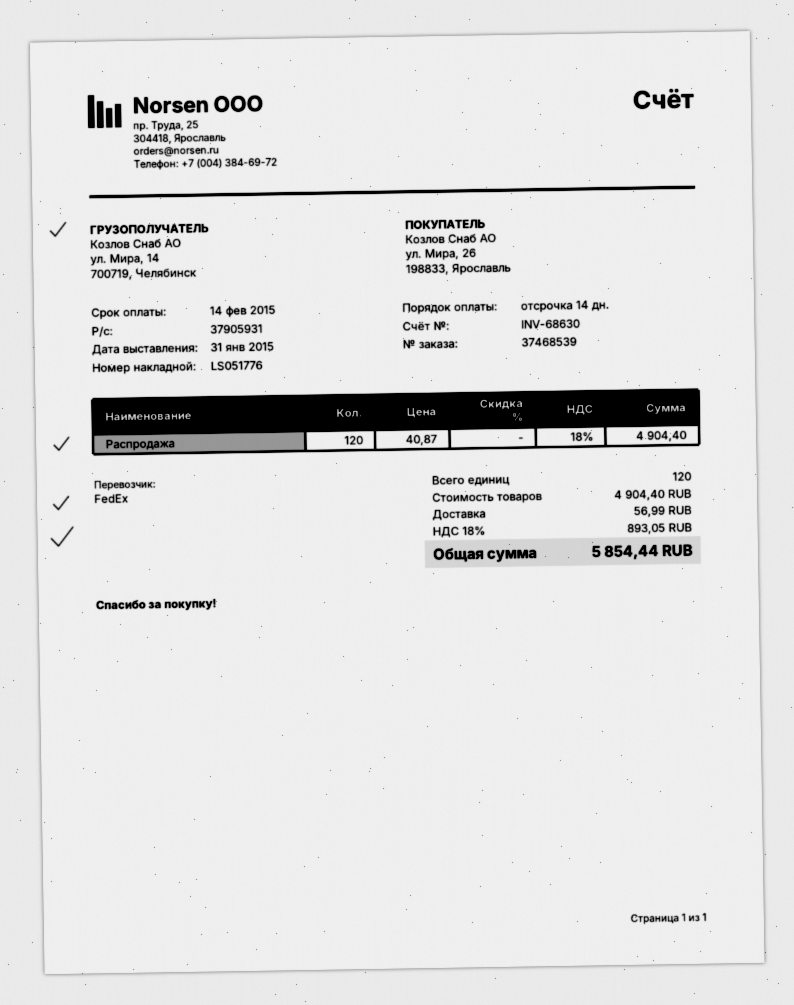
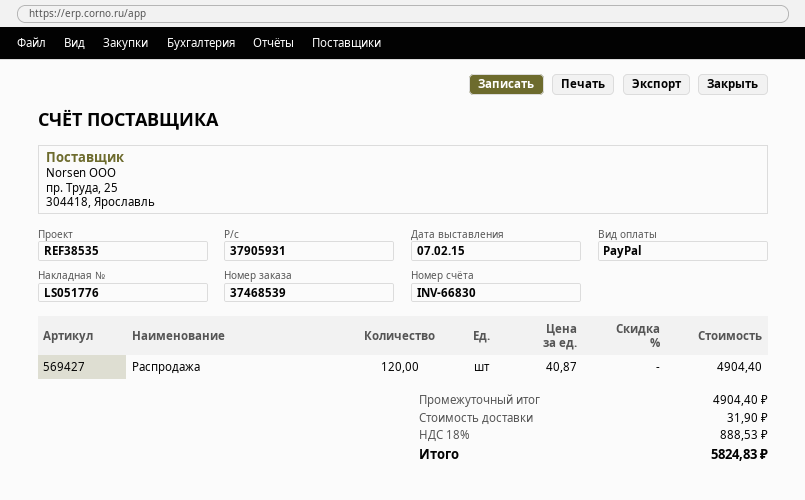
invoice number: INV-68630 -> INV-66830
invoice date: 2015-01-31 -> 2015-02-07
shipping: 56.99 -> 31.90
tax: 18% = 893.05 -> 18% = 888.53
total: 5854.44 -> 5824.83

